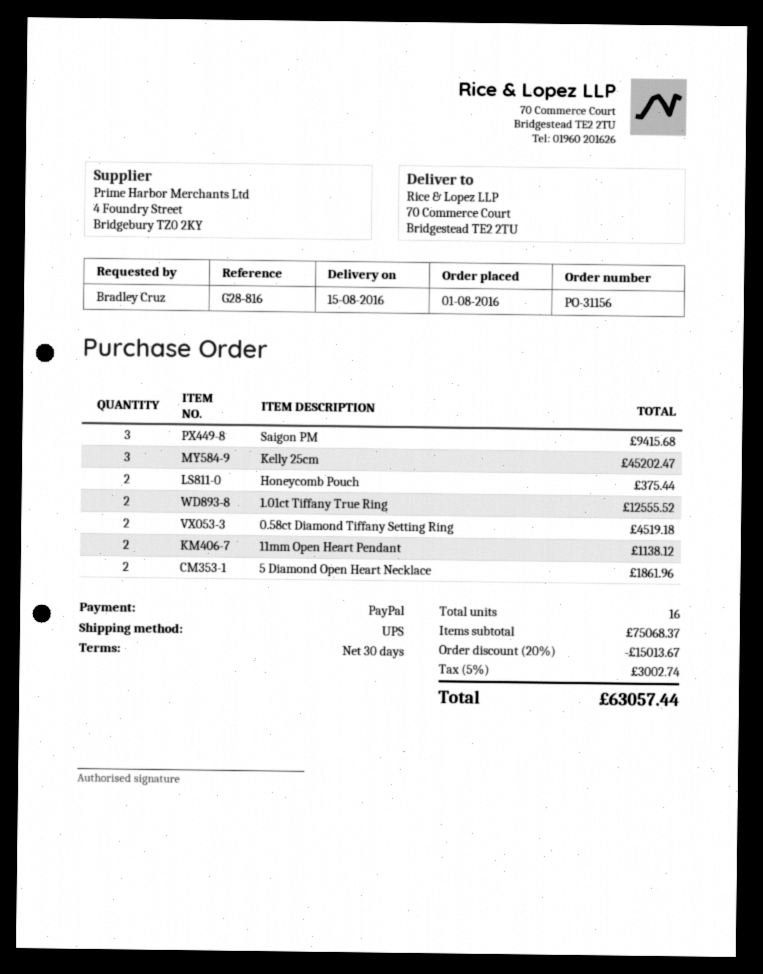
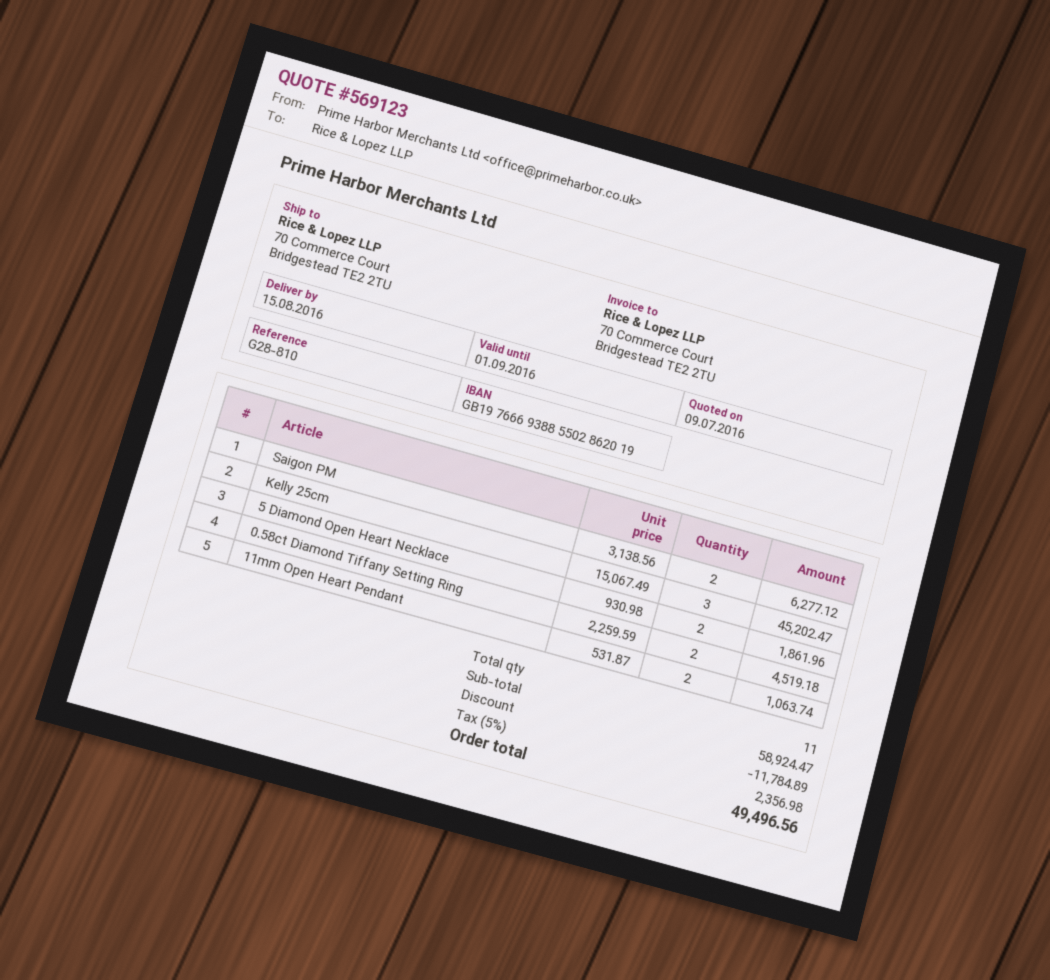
reference: G28-816 -> G28-810
Saigon PM: 3 for 9415.68 -> 2 for 6277.12
Honeycomb Pouch: 2 for 375.44 -> none
1.01ct Tiffany True Ring: 2 for 12555.52 -> none
11mm Open Heart Pendant: 2 for 1138.12 -> 2 for 1063.74
total quantity: 16 -> 11
subtotal: 75068.37 -> 58924.47
discount: 15013.67 -> 11784.89
tax: 5% = 3002.74 -> 5% = 2356.98
total: 63057.44 -> 49496.56

